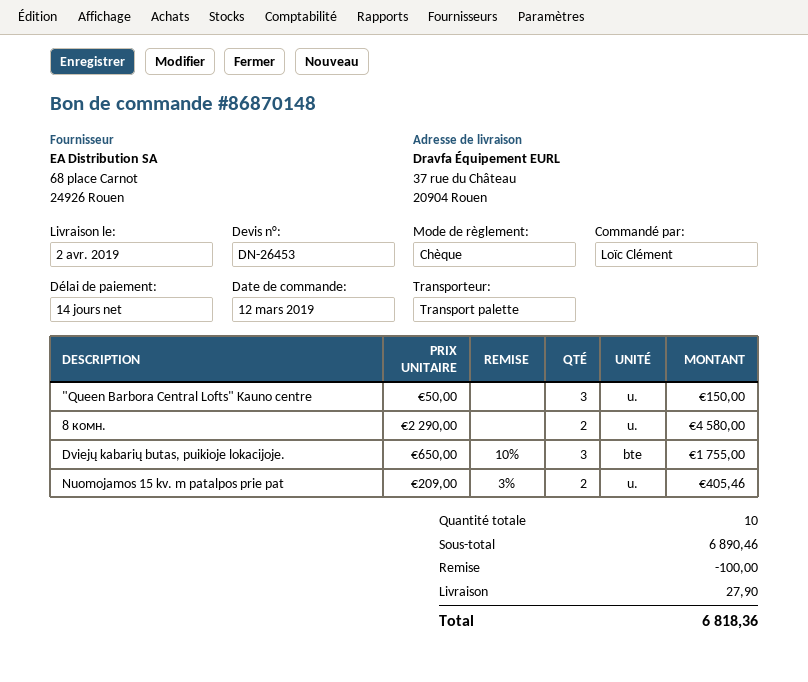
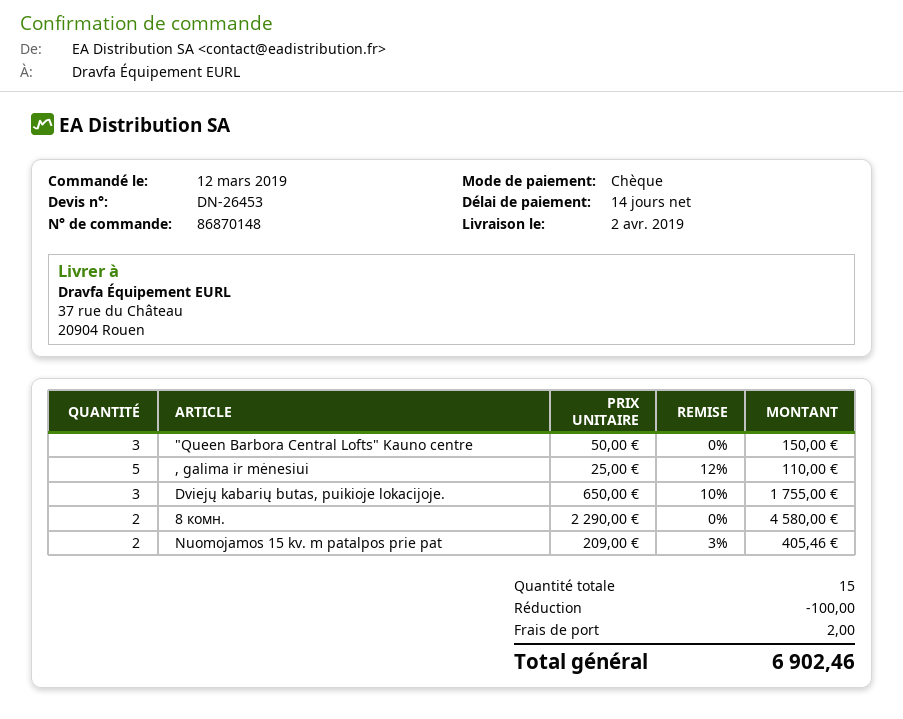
, galima ir mėnesiui: none -> 5 x 25.00 - 12% = 110.00
total quantity: 10 -> 15
shipping: 27.90 -> 2.00
total: 6818.36 -> 6902.46

